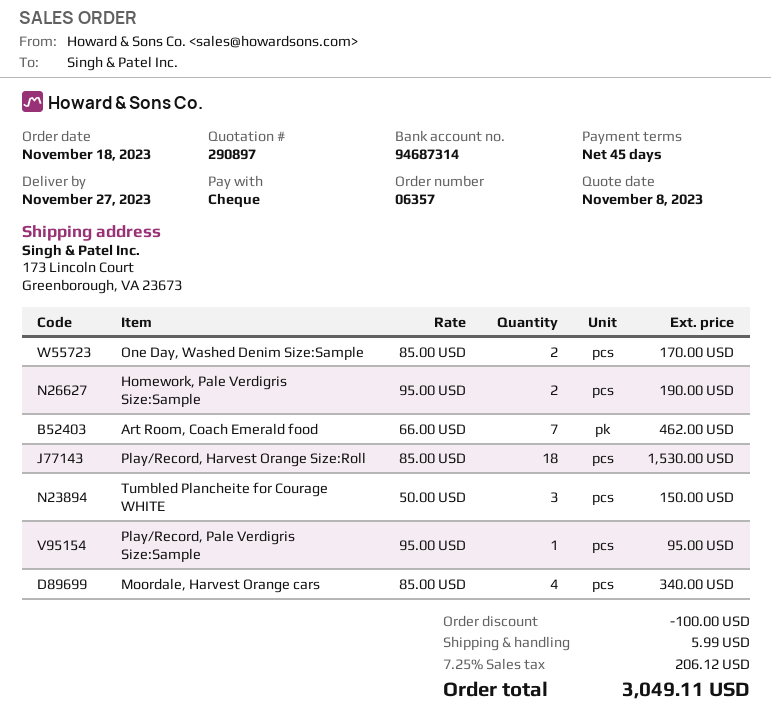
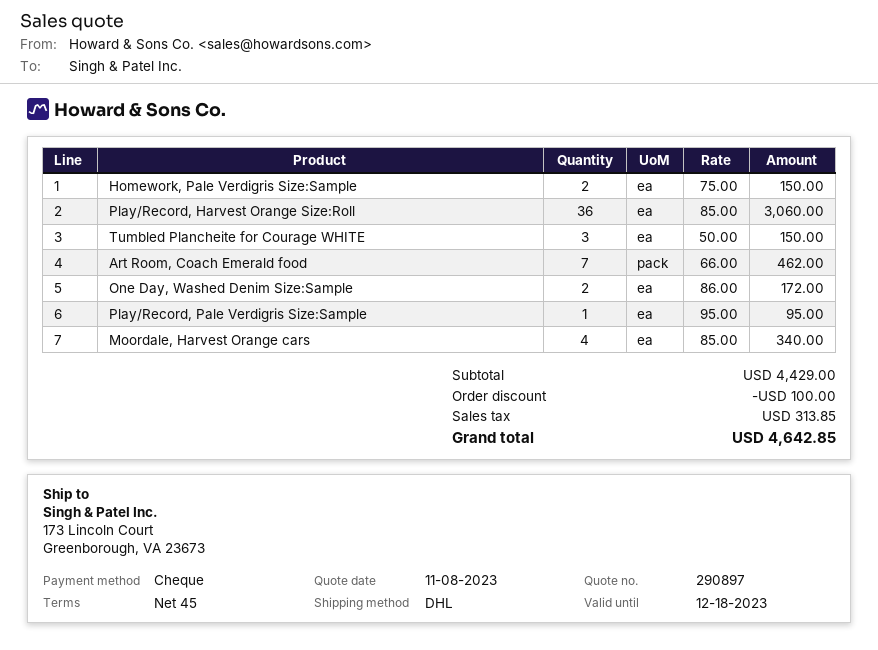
One Day, Washed Denim Size:Sample: 2 x 85.00 = 170.00 -> 2 x 86.00 = 172.00
Homework, Pale Verdigris Size:Sample: 2 x 95.00 = 190.00 -> 2 x 75.00 = 150.00
Play/Record, Harvest Orange Size:Roll: 18 x 85.00 = 1530.00 -> 36 x 85.00 = 3060.00
shipping: 5.99 -> none
tax: 206.12 -> 313.85
total: 3049.11 -> 4642.85

